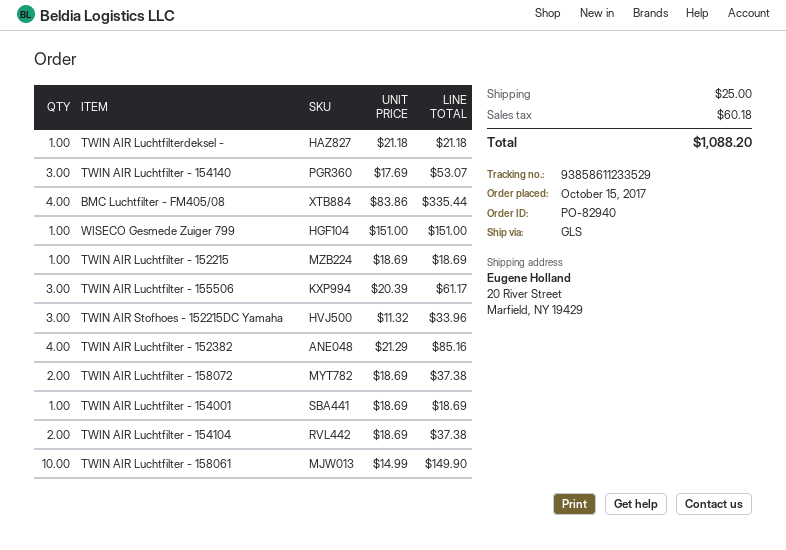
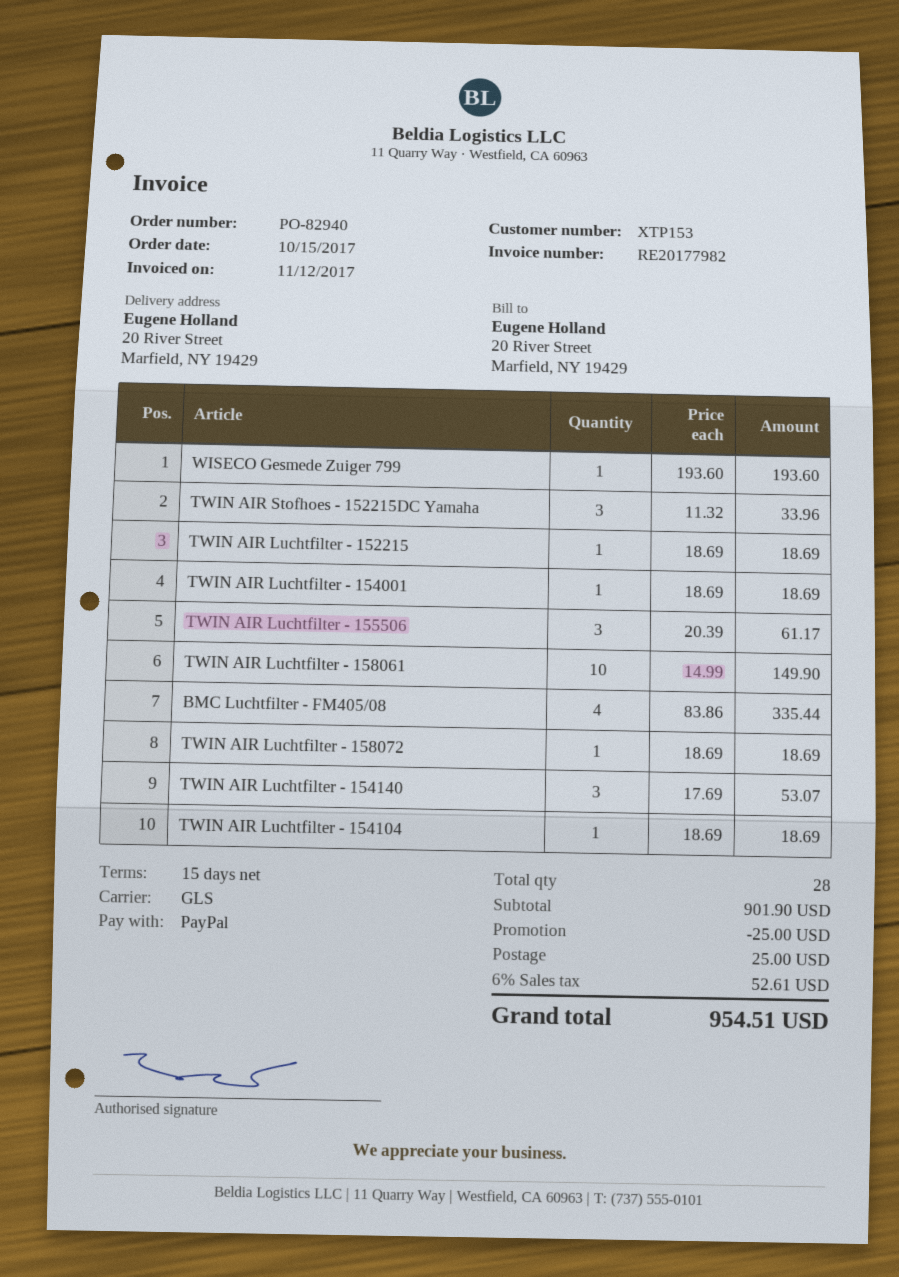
TWIN AIR Luchtfilterdeksel -: 1 x 21.18 = 21.18 -> none
WISECO Gesmede Zuiger 799: 1 x 151.00 = 151.00 -> 1 x 193.60 = 193.60
TWIN AIR Luchtfilter - 152382: 4 x 21.29 = 85.16 -> none
TWIN AIR Luchtfilter - 158072: 2 x 18.69 = 37.38 -> 1 x 18.69 = 18.69
TWIN AIR Luchtfilter - 154104: 2 x 18.69 = 37.38 -> 1 x 18.69 = 18.69
discount: none -> 25.00
tax: 60.18 -> 52.61
total: 1088.20 -> 954.51

